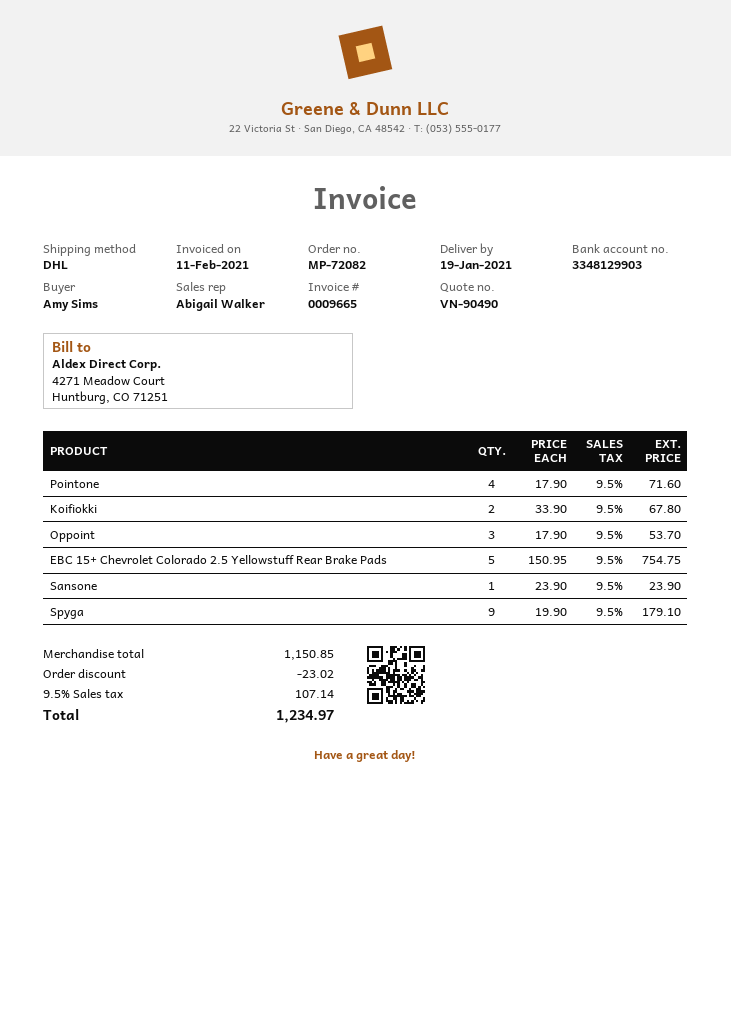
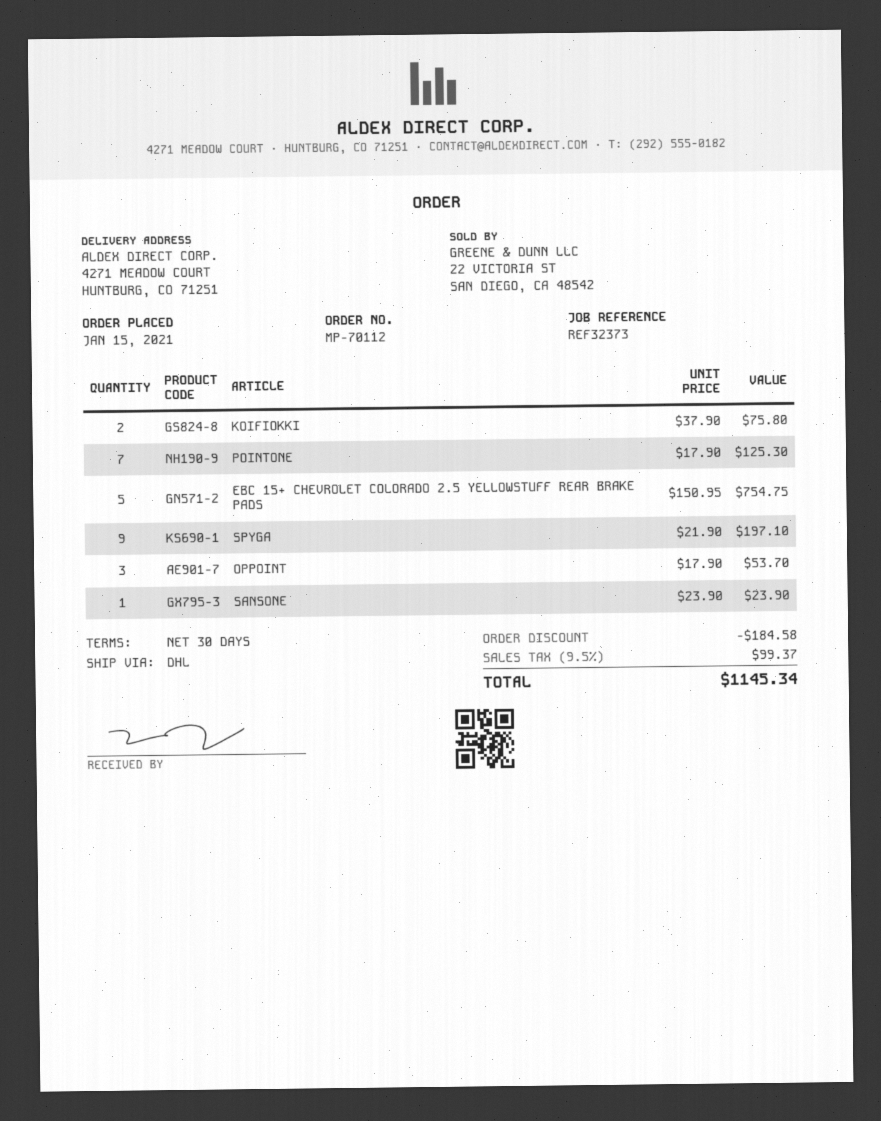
order number: MP-72082 -> MP-70112
Pointone: 4 x 17.90 = 71.60 -> 7 x 17.90 = 125.30
Koifiokki: 2 x 33.90 = 67.80 -> 2 x 37.90 = 75.80
Spyga: 9 x 19.90 = 179.10 -> 9 x 21.90 = 197.10
discount: 23.02 -> 184.58
tax: 9.5% = 107.14 -> 9.5% = 99.37
total: 1234.97 -> 1145.34

